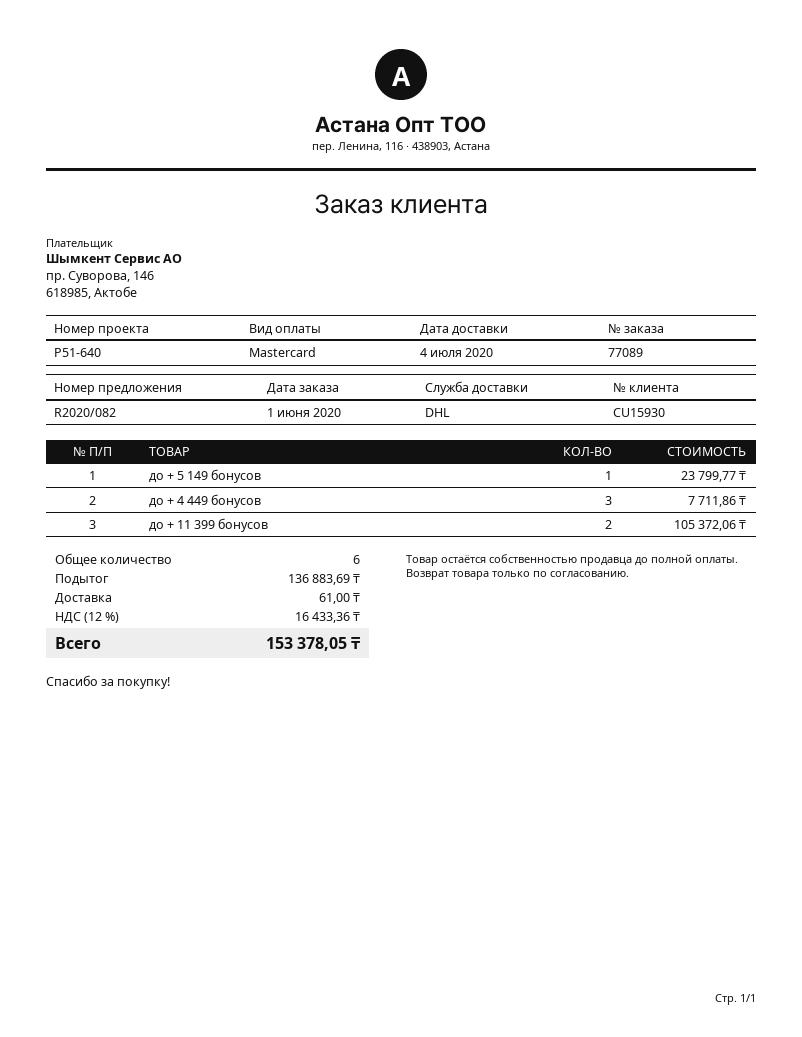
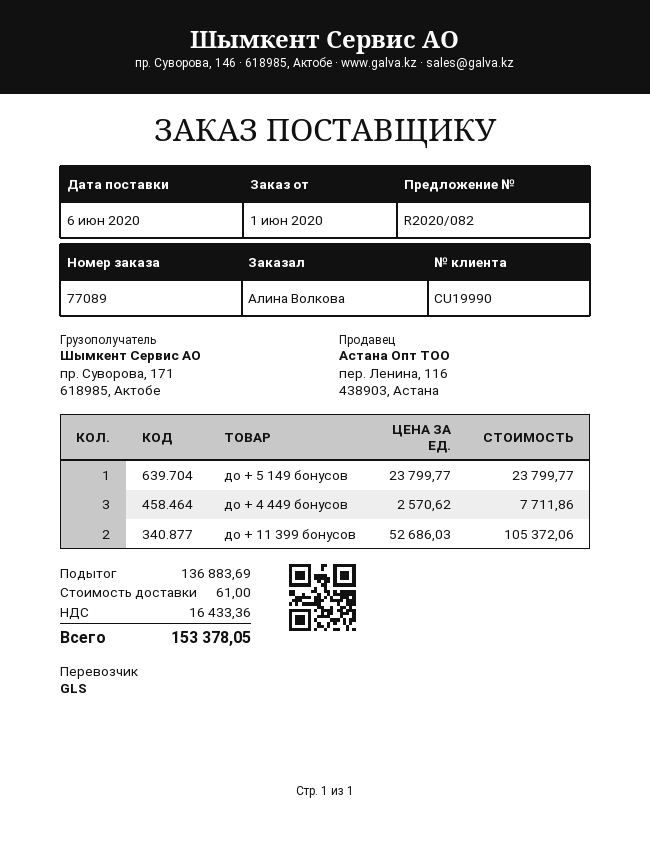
delivery date: 2020-07-04 -> 2020-06-06
customer number: CU15930 -> CU19990
shipping method: DHL -> GLS

